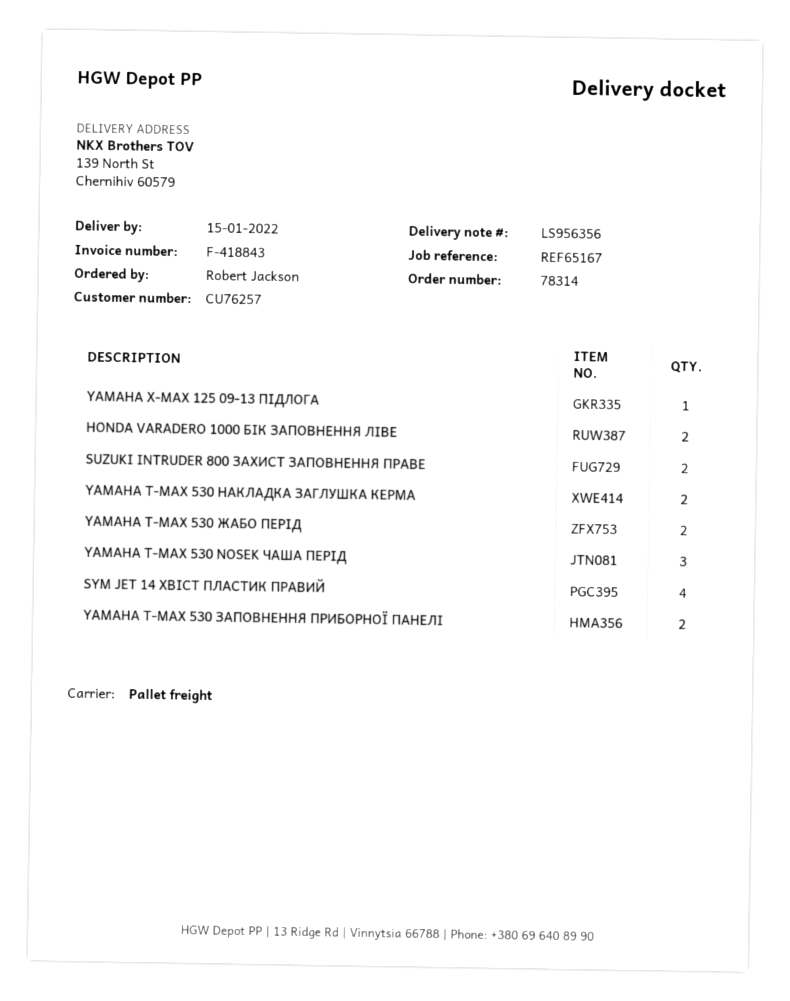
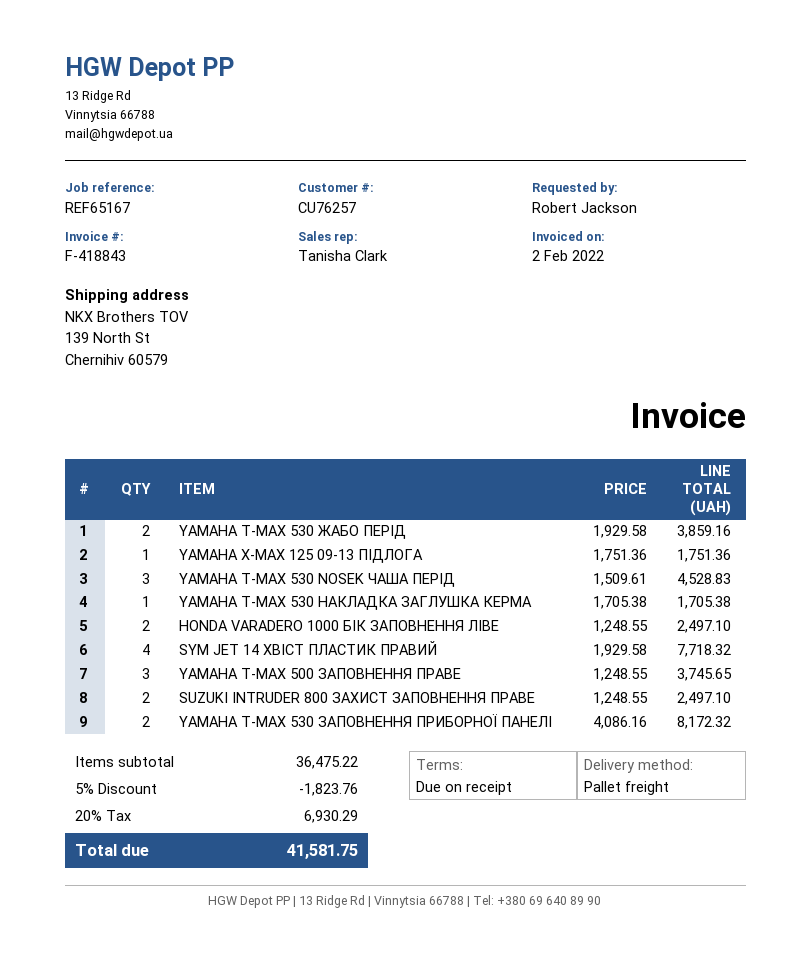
YAMAHA T-MAX 530 НАКЛАДКА ЗАГЛУШКА КЕРМА: 2 -> 1
YAMAHA T-MAX 500 ЗАПОВНЕННЯ ПРАВЕ: none -> 3

